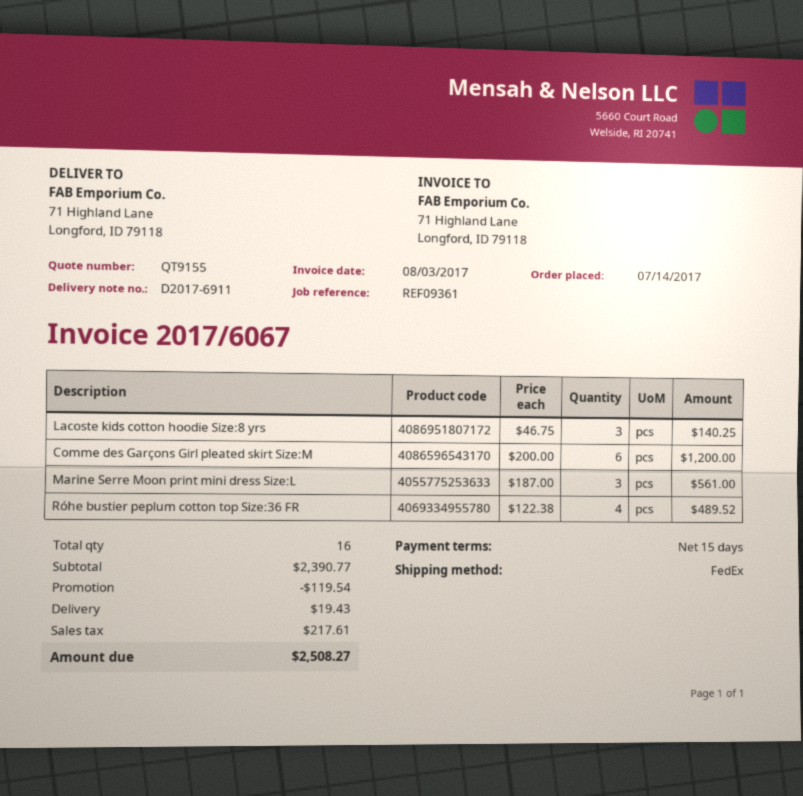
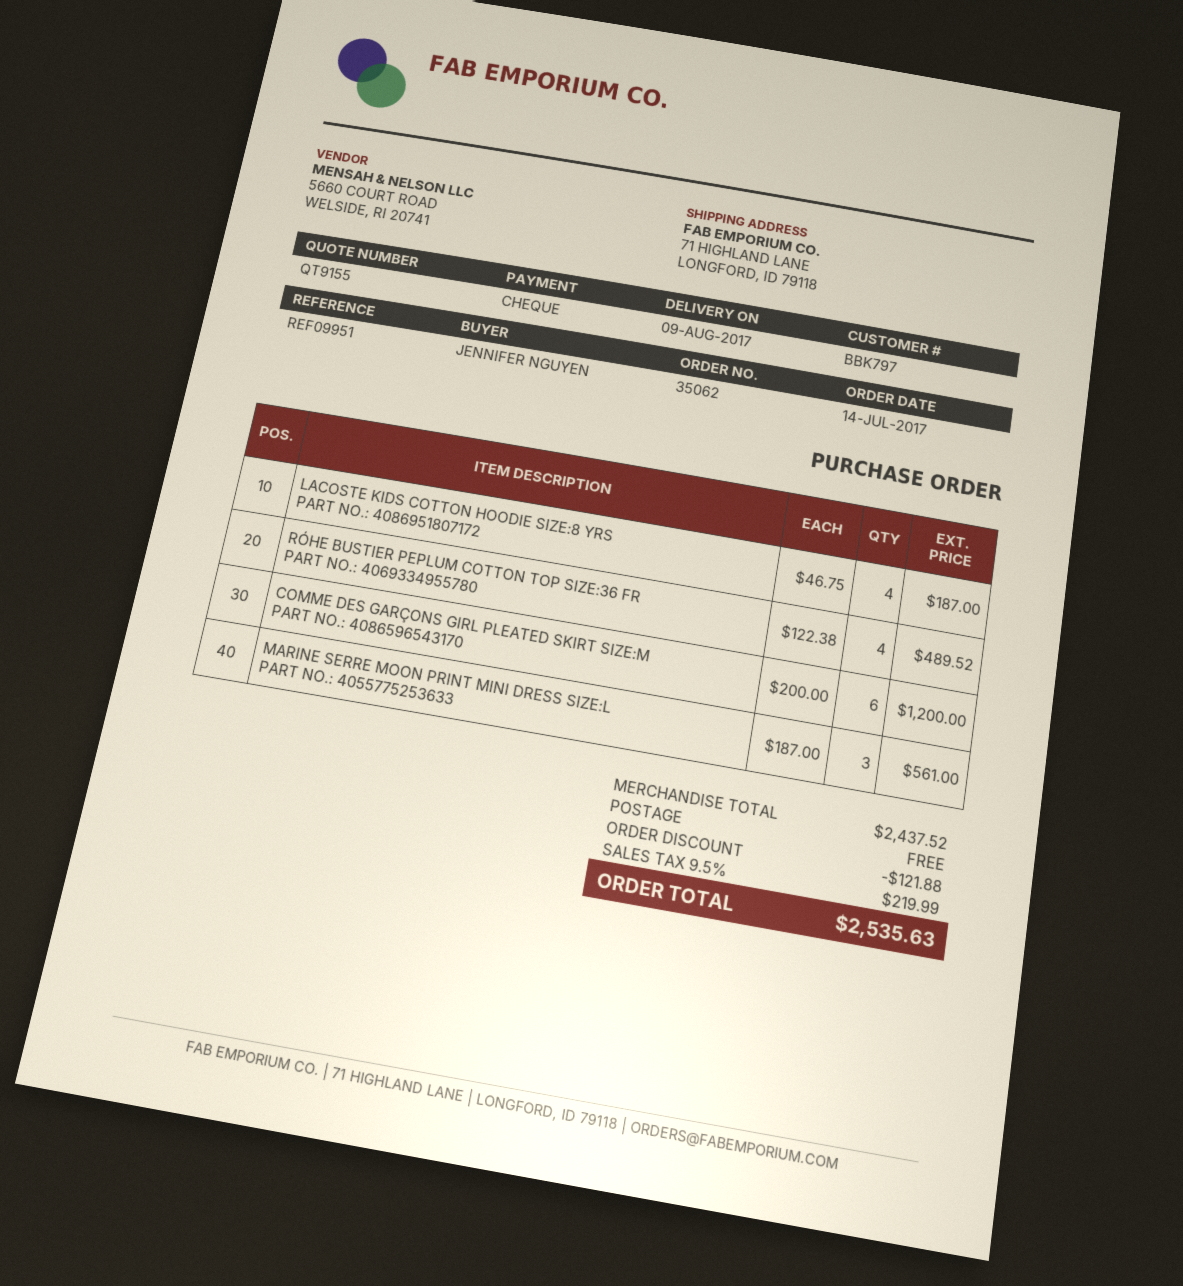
reference: REF09361 -> REF09951
Lacoste kids cotton hoodie Size:8 yrs: 3 x 46.75 = 140.25 -> 4 x 46.75 = 187.00
subtotal: 2390.77 -> 2437.52
discount: 119.54 -> 121.88
shipping: 19.43 -> 0.00
tax: 217.61 -> 219.99
total: 2508.27 -> 2535.63

